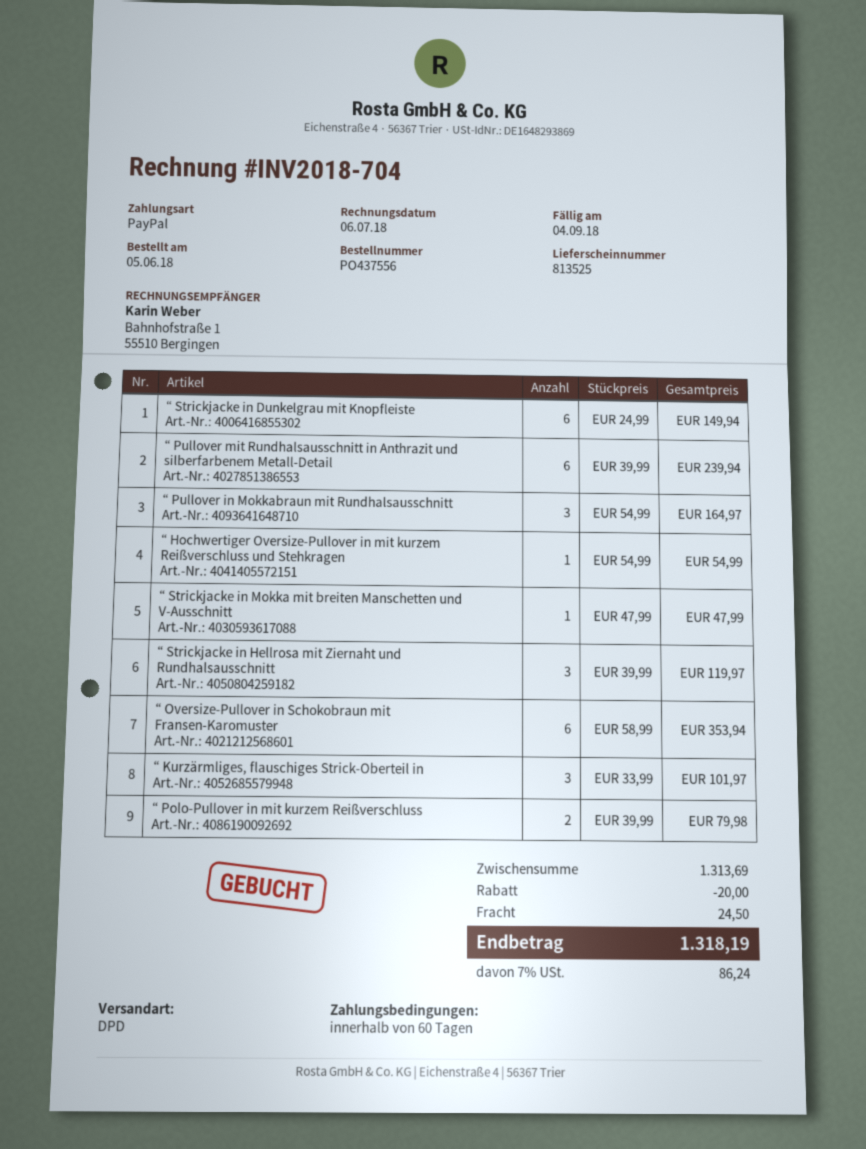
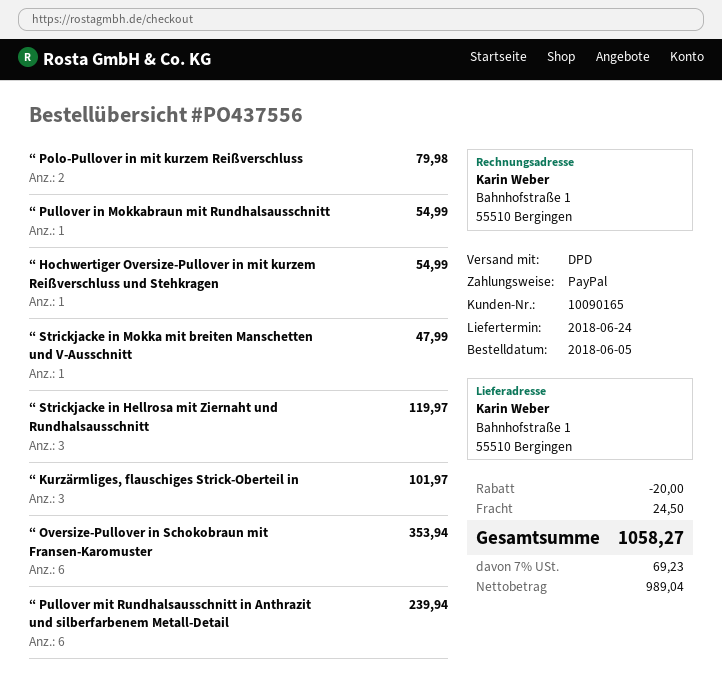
“ Strickjacke in Dunkelgrau mit Knopfleiste: 6 for 149.94 -> none
“ Pullover in Mokkabraun mit Rundhalsausschnitt: 3 for 164.97 -> 1 for 54.99
tax: 7% = 86.24 -> 7% = 69.23
total: 1318.19 -> 1058.27

